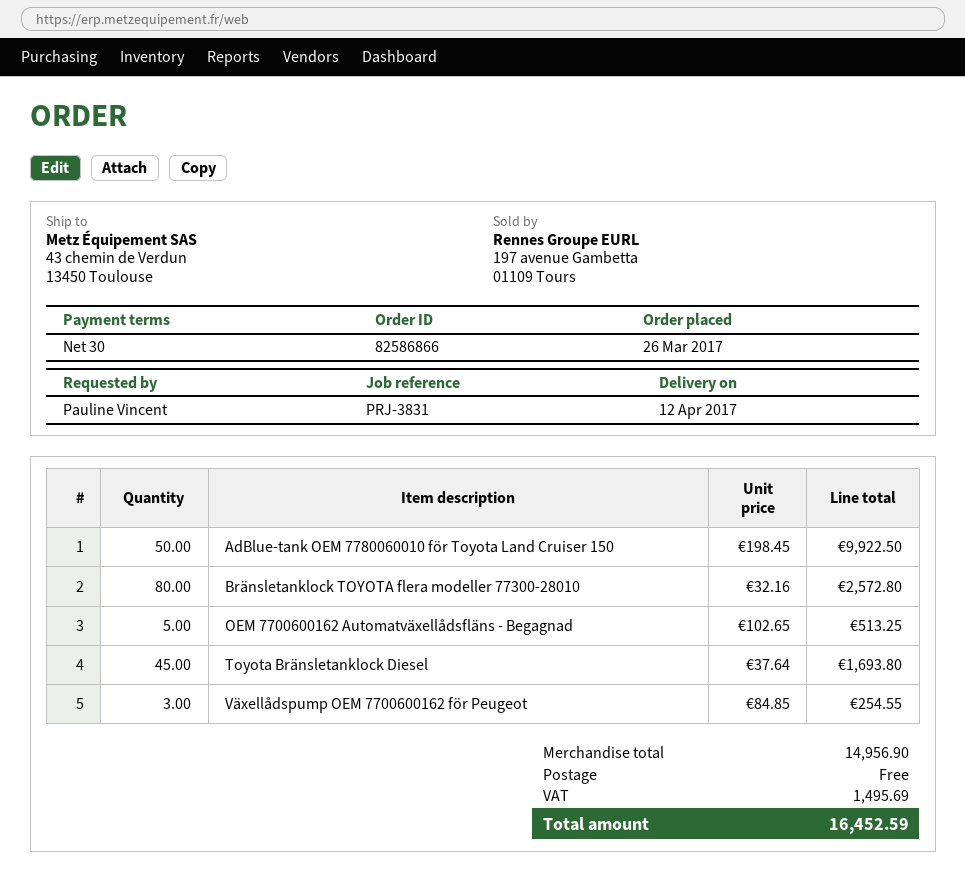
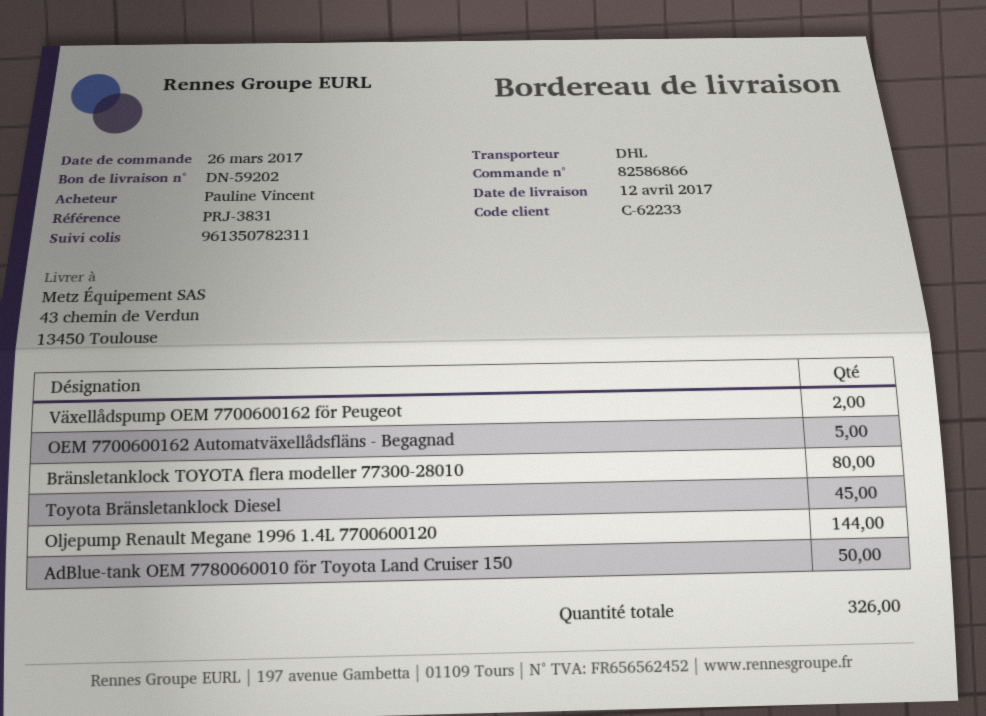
Växellådspump OEM 7700600162 för Peugeot: 3 -> 2
Oljepump Renault Megane 1996 1.4L 7700600120: none -> 144

